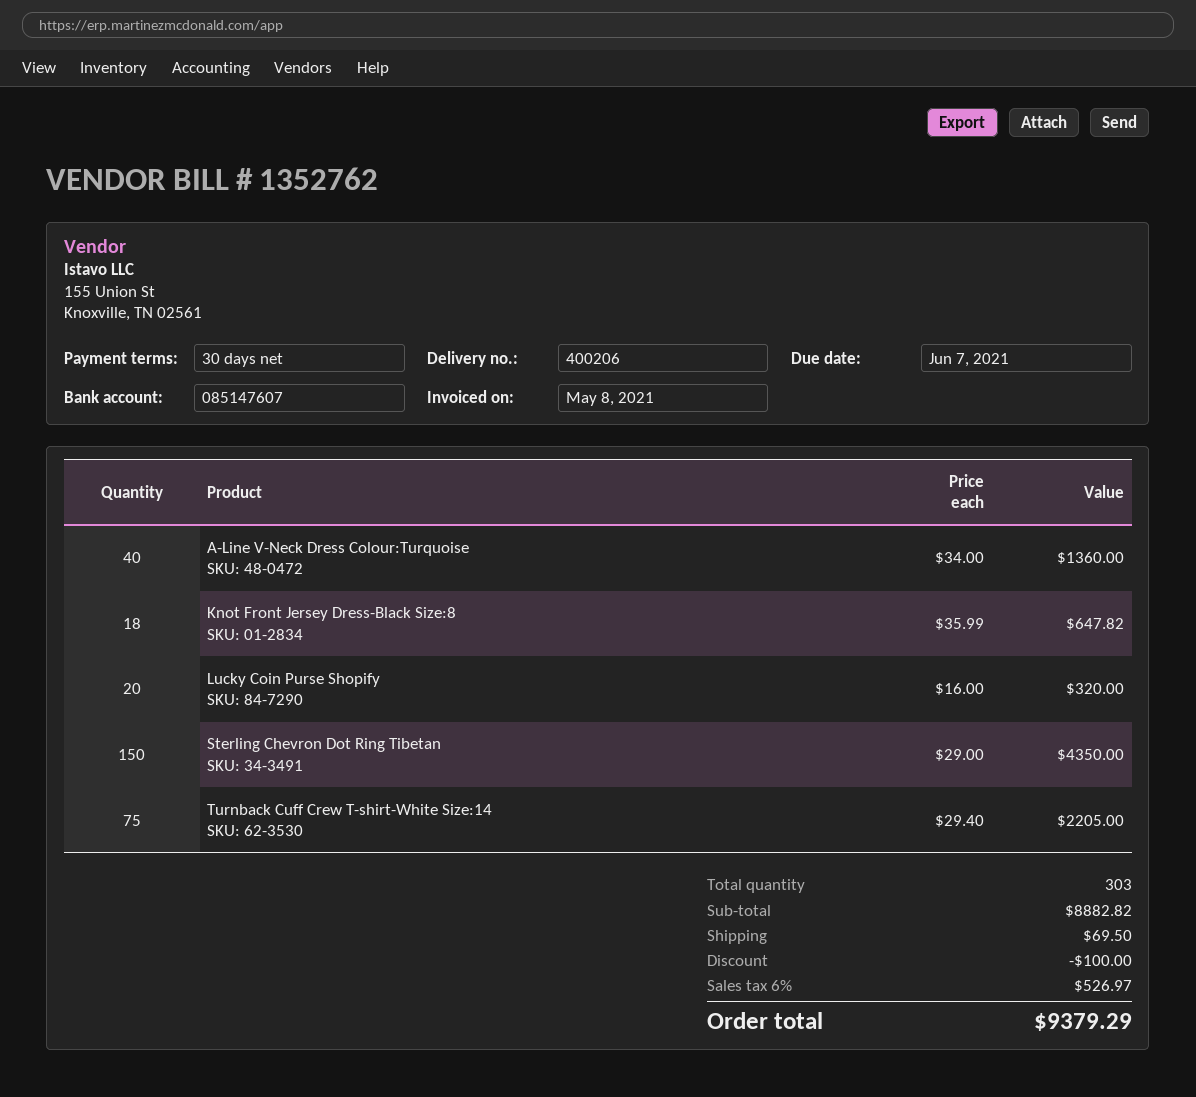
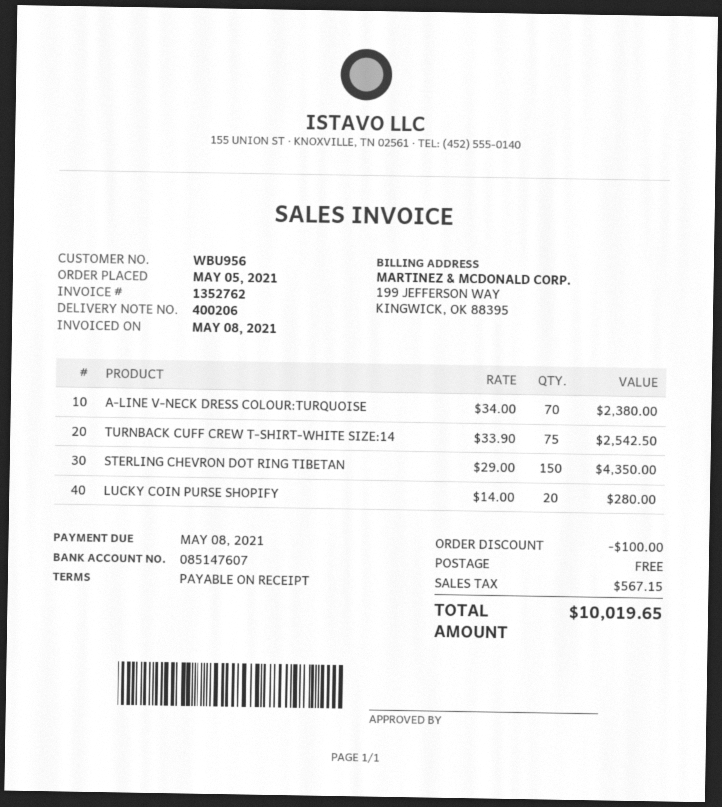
payment terms: 30 days -> on receipt
due date: 2021-06-07 -> 2021-05-08
A-Line V-Neck Dress Colour:Turquoise: 40 x 34.00 = 1360.00 -> 70 x 34.00 = 2380.00
Knot Front Jersey Dress-Black Size:8: 18 x 35.99 = 647.82 -> none
Lucky Coin Purse Shopify: 20 x 16.00 = 320.00 -> 20 x 14.00 = 280.00
Turnback Cuff Crew T-shirt-White Size:14: 75 x 29.40 = 2205.00 -> 75 x 33.90 = 2542.50
shipping: 69.50 -> 0.00
tax: 526.97 -> 567.15
total: 9379.29 -> 10019.65

